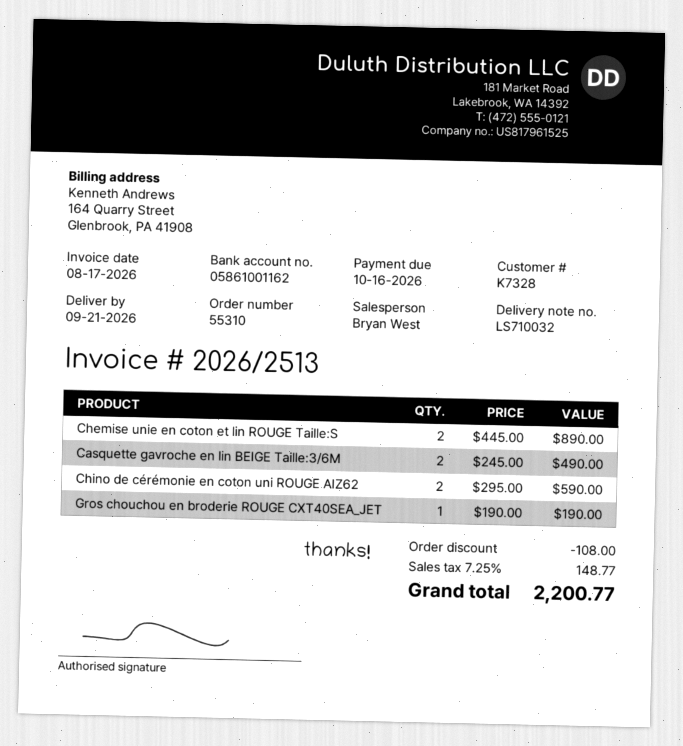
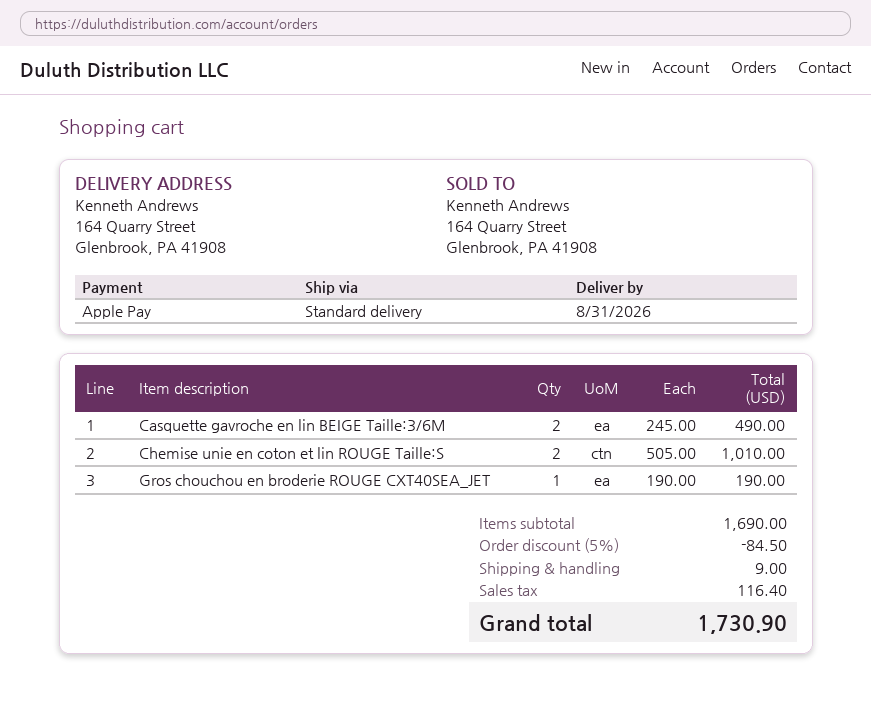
delivery date: 2026-09-21 -> 2026-08-31
Chemise unie en coton et lin ROUGE Taille:S: 2 x 445.00 = 890.00 -> 2 x 505.00 = 1010.00
Chino de cérémonie en coton uni ROUGE AIZ62: 2 x 295.00 = 590.00 -> none
discount: 108.00 -> 84.50
shipping: none -> 9.00
tax: 148.77 -> 116.40
total: 2200.77 -> 1730.90

